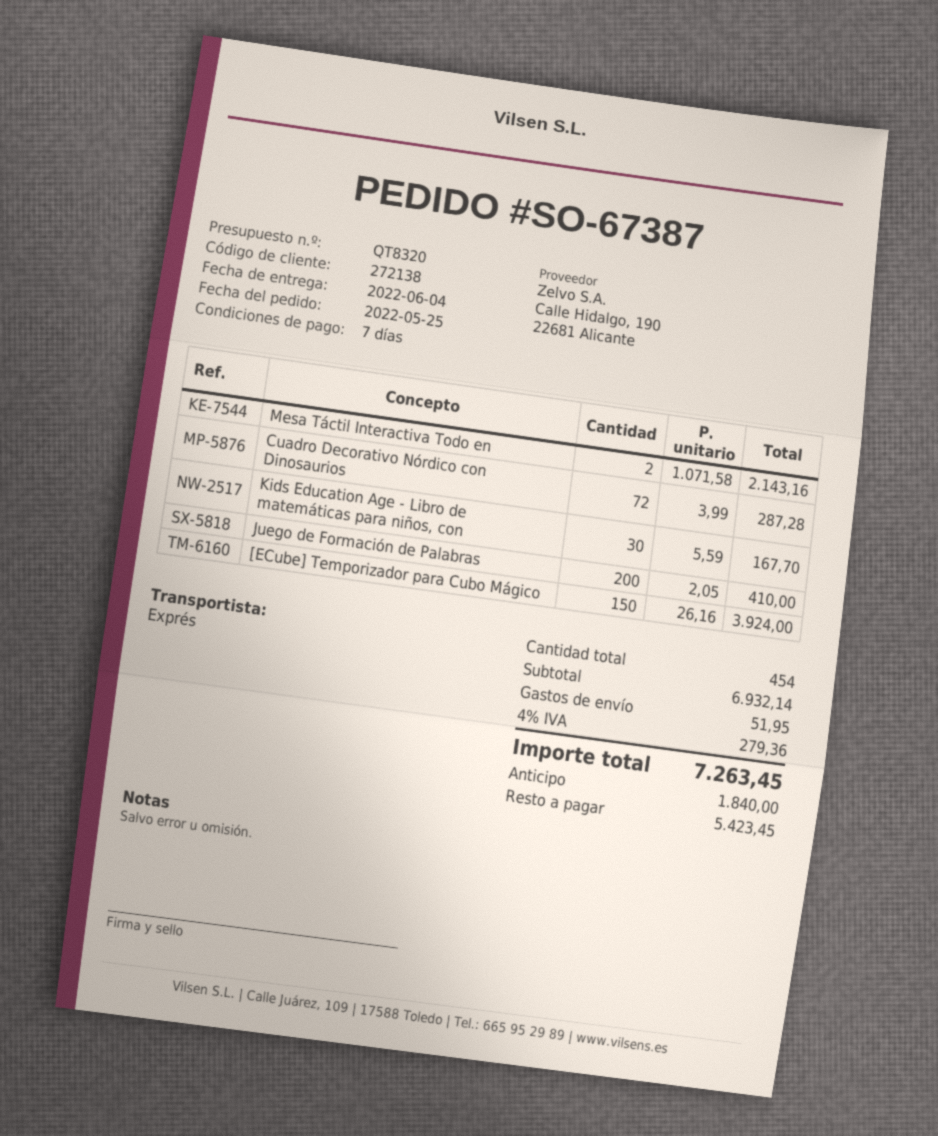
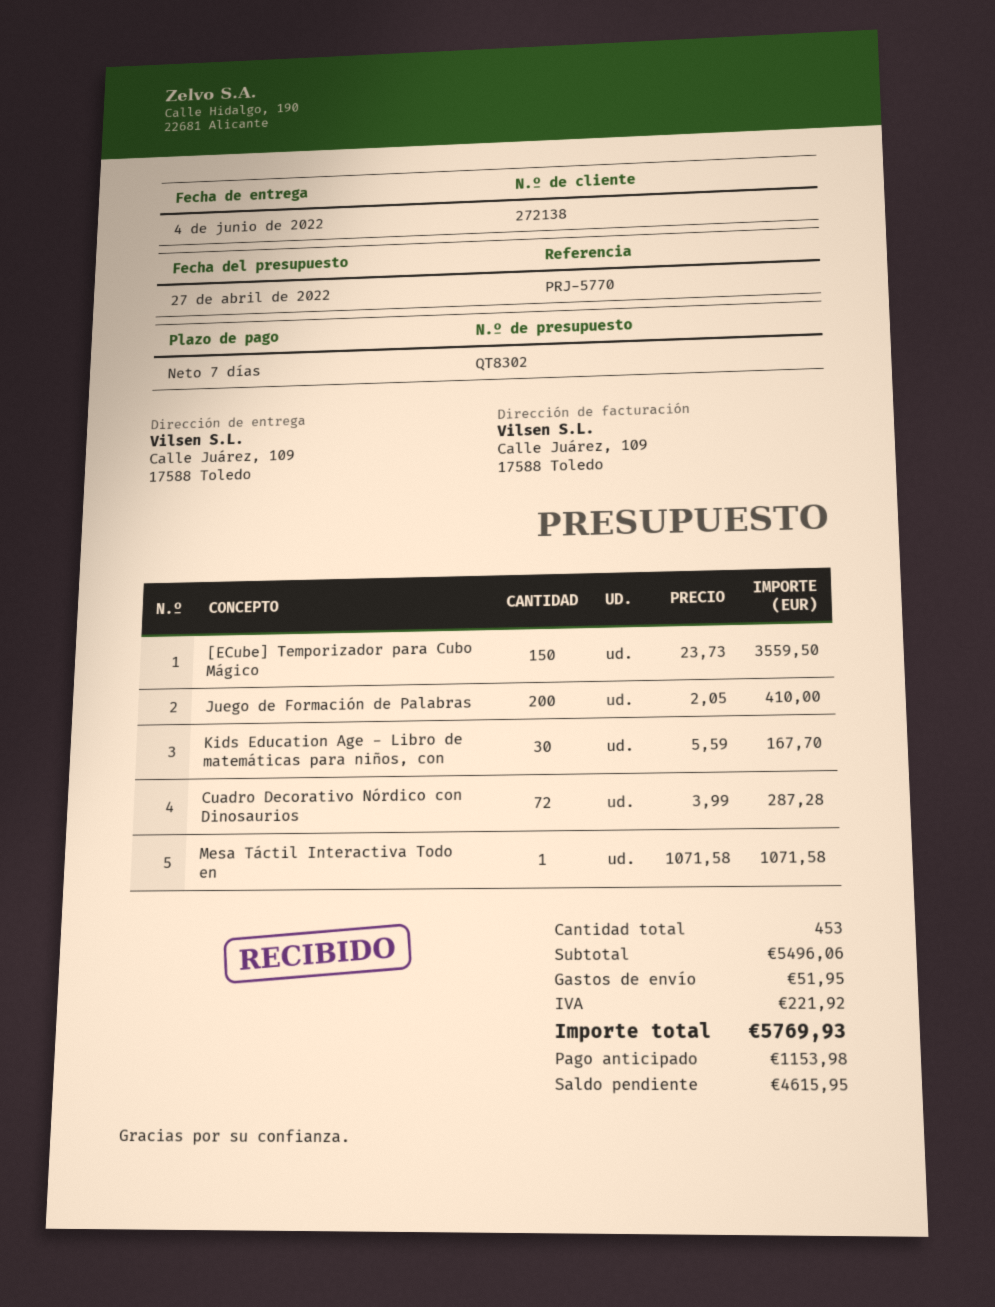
quote number: QT8320 -> QT8302
Mesa Táctil Interactiva Todo en: 2 x 1071.58 = 2143.16 -> 1 x 1071.58 = 1071.58
[ECube] Temporizador para Cubo Mágico: 150 x 26.16 = 3924.00 -> 150 x 23.73 = 3559.50
total quantity: 454 -> 453
subtotal: 6932.14 -> 5496.06
tax: 279.36 -> 221.92
total: 7263.45 -> 5769.93
deposit: 1840.00 -> 1153.98
balance: 5423.45 -> 4615.95

